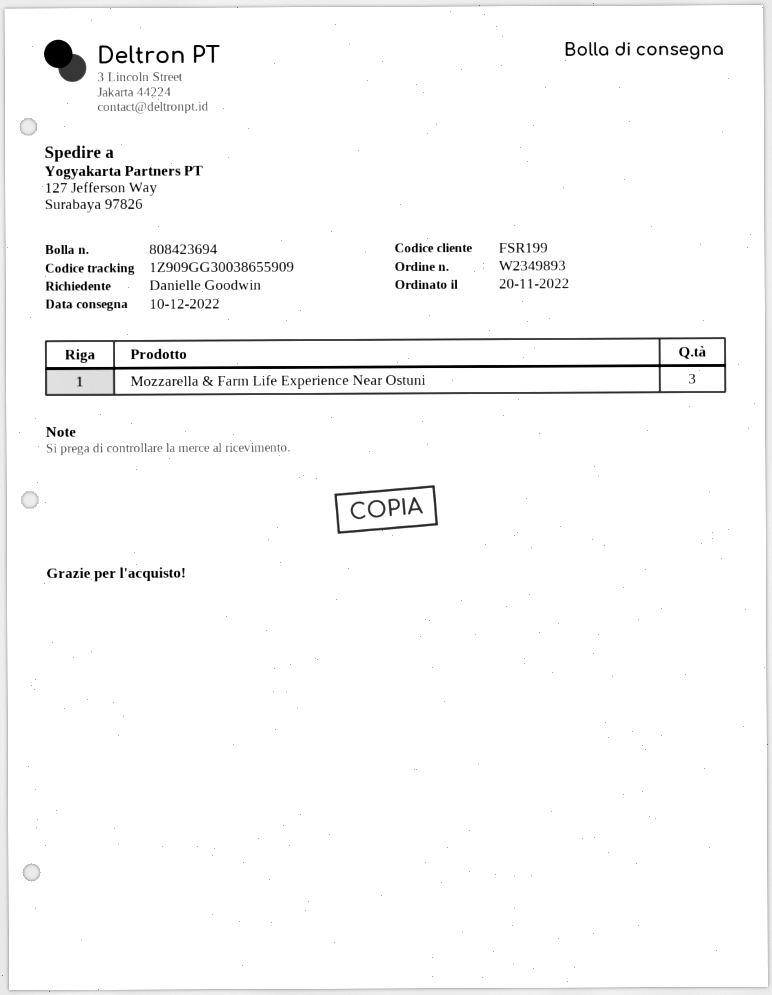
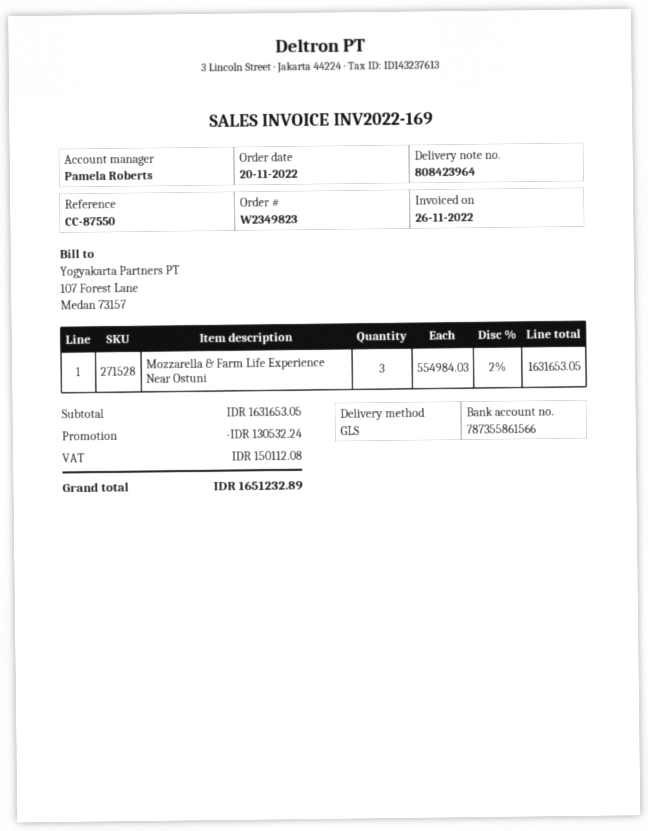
order number: W2349893 -> W2349823
delivery note number: 808423694 -> 808423964

